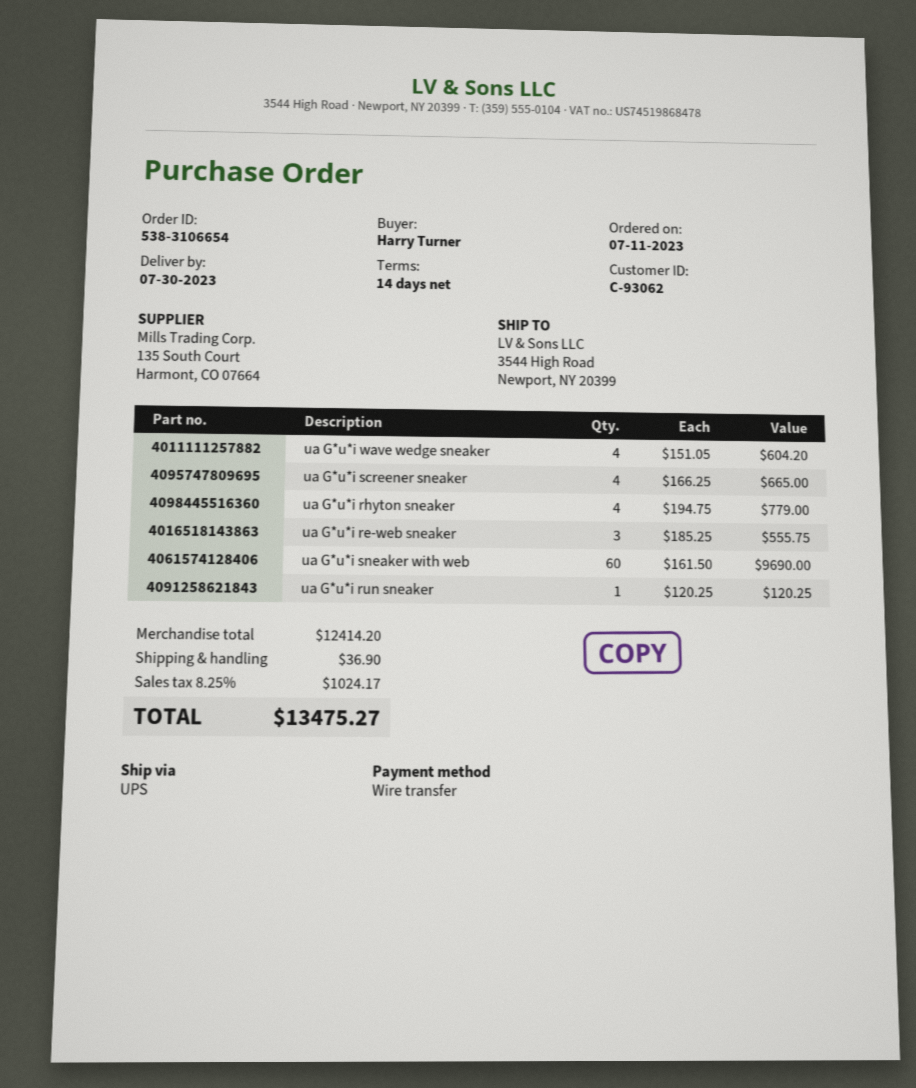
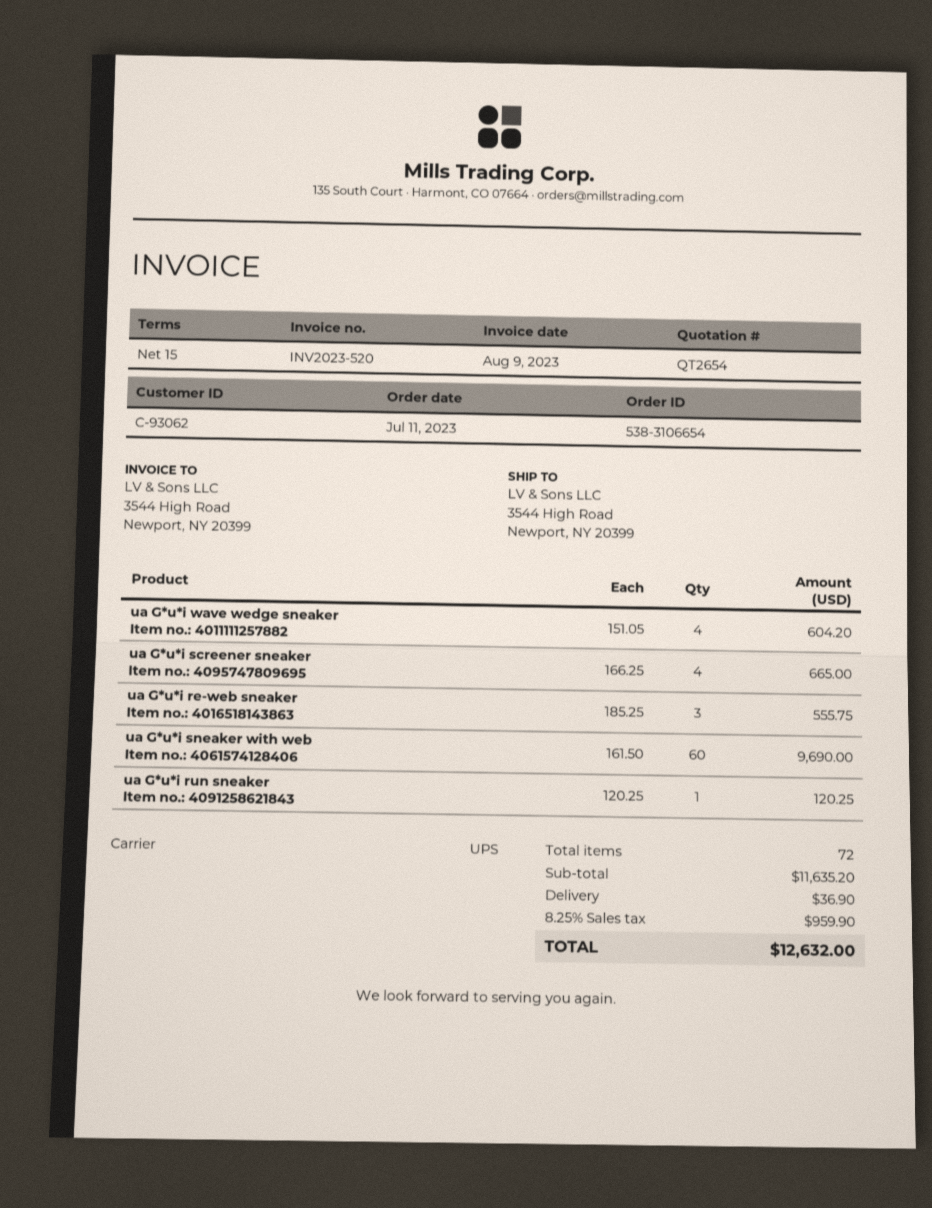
payment terms: 14 days -> 15 days
ua G*u*i rhyton sneaker: 4 x 194.75 = 779.00 -> none
subtotal: 12414.20 -> 11635.20
tax: 8.25% = 1024.17 -> 8.25% = 959.90
total: 13475.27 -> 12632.00

